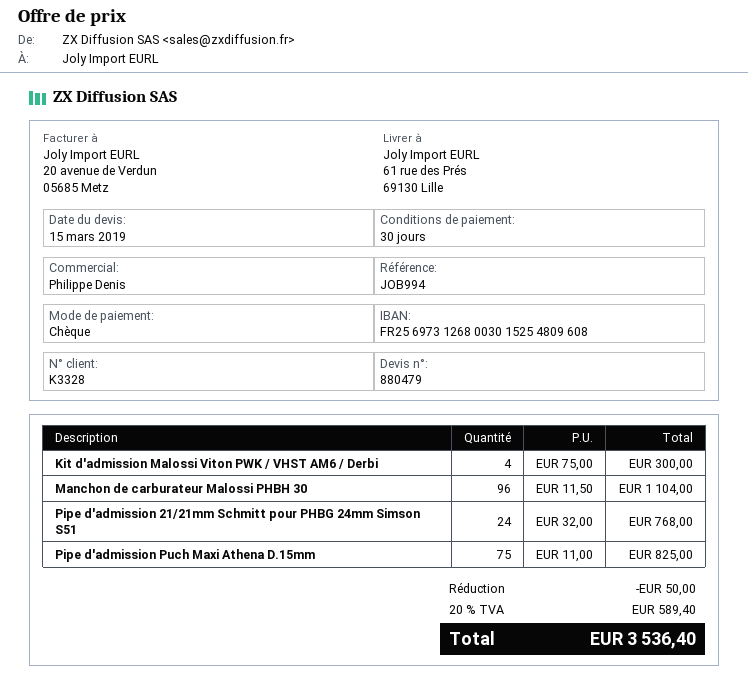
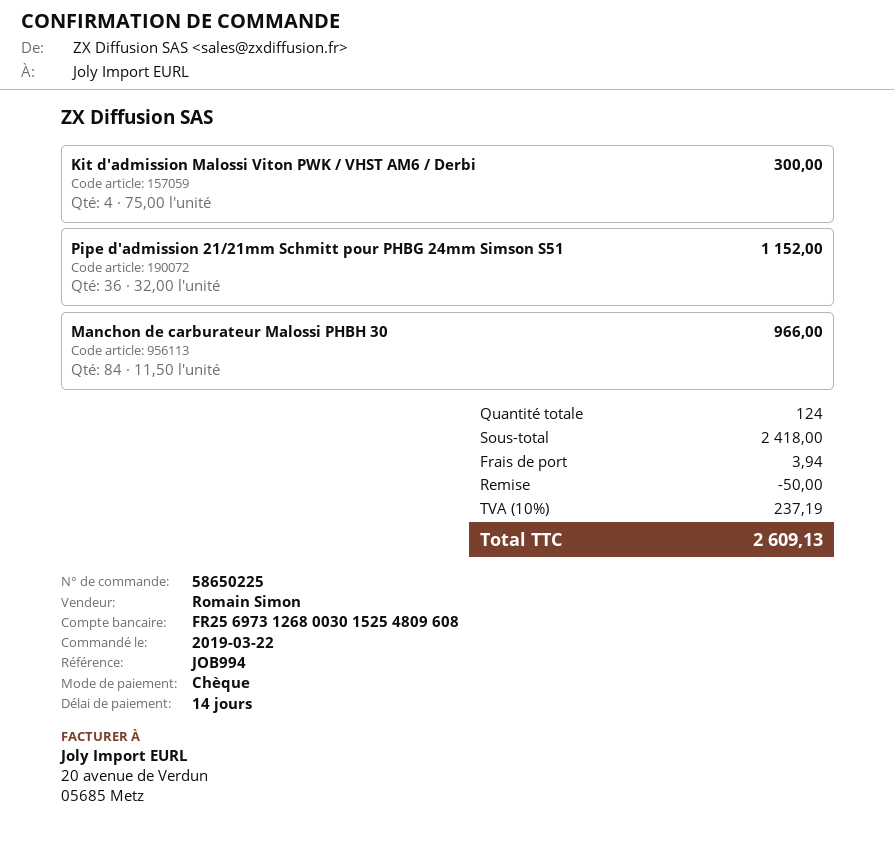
payment terms: 30 days -> 14 days
sales rep: Philippe Denis -> Romain Simon
Manchon de carburateur Malossi PHBH 30: 96 x 11.50 = 1104.00 -> 84 x 11.50 = 966.00
Pipe d'admission 21/21mm Schmitt pour PHBG 24mm Simson S51: 24 x 32.00 = 768.00 -> 36 x 32.00 = 1152.00
Pipe d'admission Puch Maxi Athena D.15mm: 75 x 11.00 = 825.00 -> none
shipping: none -> 3.94
tax: 20% = 589.40 -> 10% = 237.19
total: 3536.40 -> 2609.13

